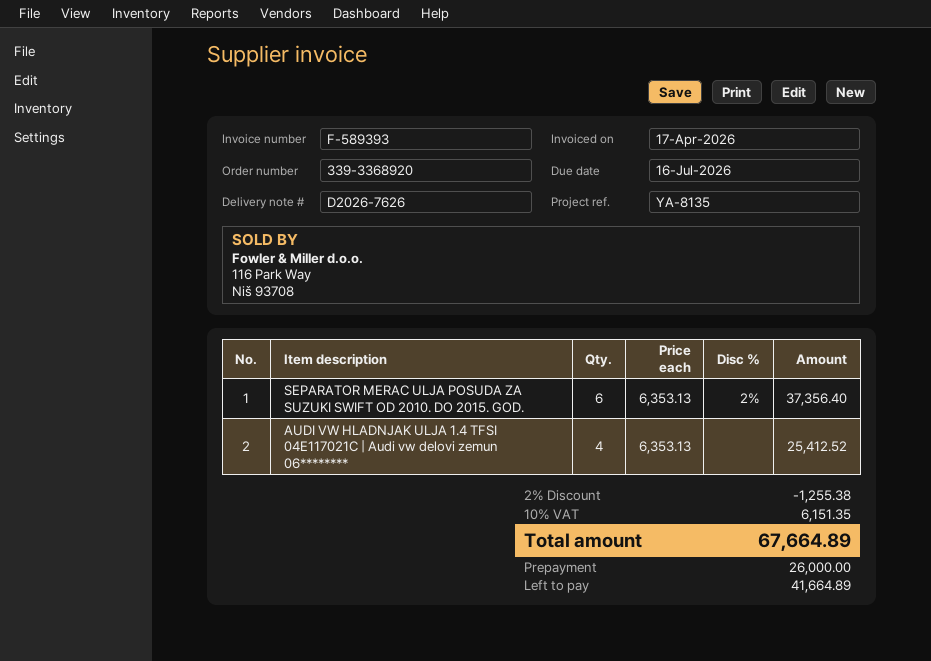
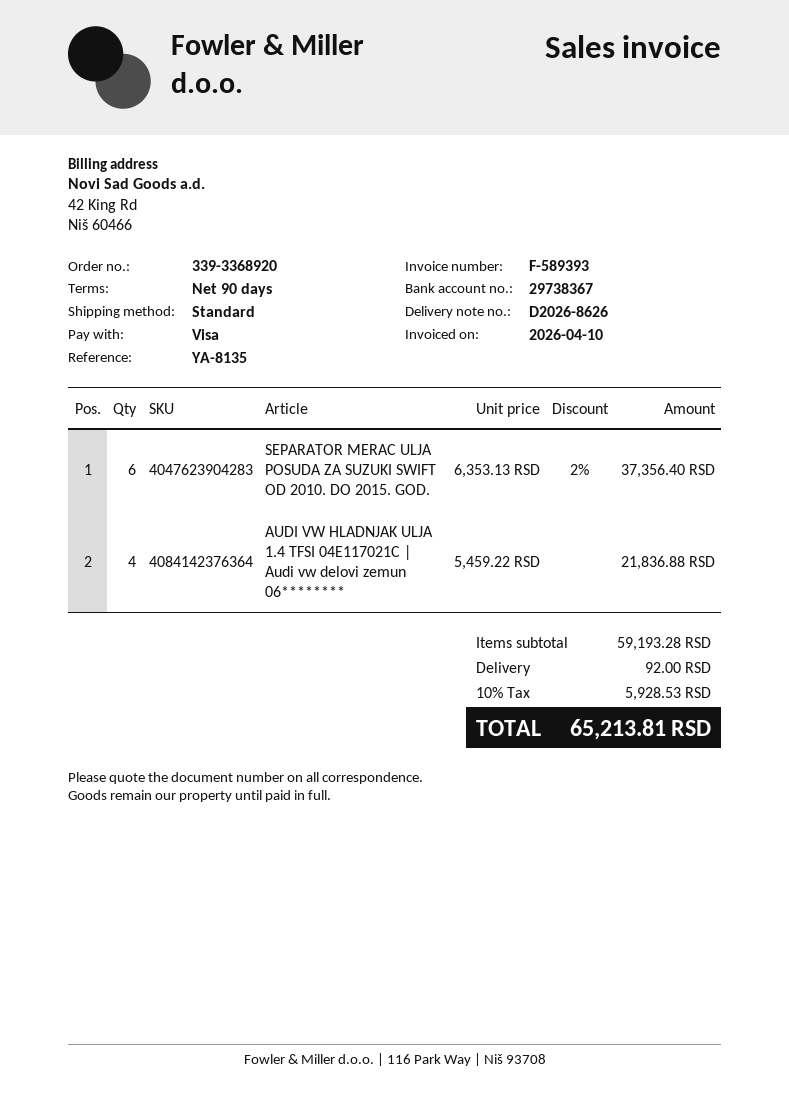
delivery note number: D2026-7626 -> D2026-8626
invoice date: 2026-04-17 -> 2026-04-10
AUDI VW HLADNJAK ULJA 1.4 TFSI 04E117021C | Audi vw delovi zemun 06********: 4 x 6353.13 = 25412.52 -> 4 x 5459.22 = 21836.88
discount: 2% = 1255.38 -> none
shipping: none -> 92.00
tax: 10% = 6151.35 -> 10% = 5928.53
total: 67664.89 -> 65213.81

